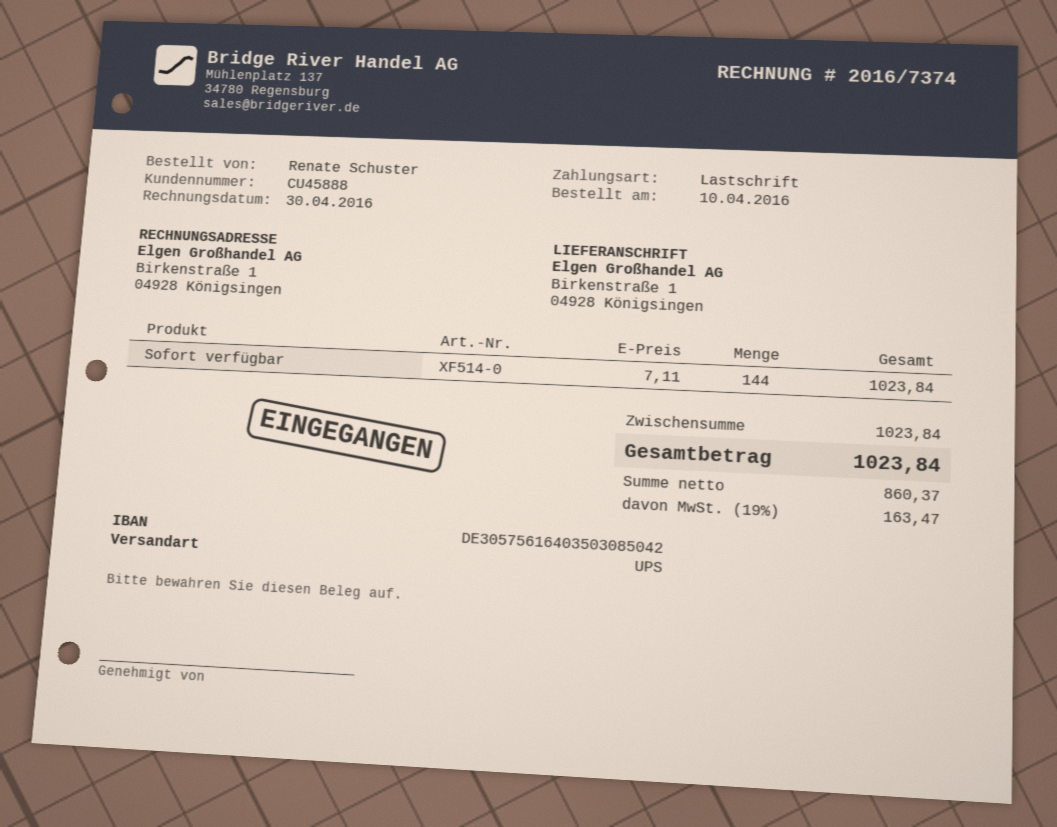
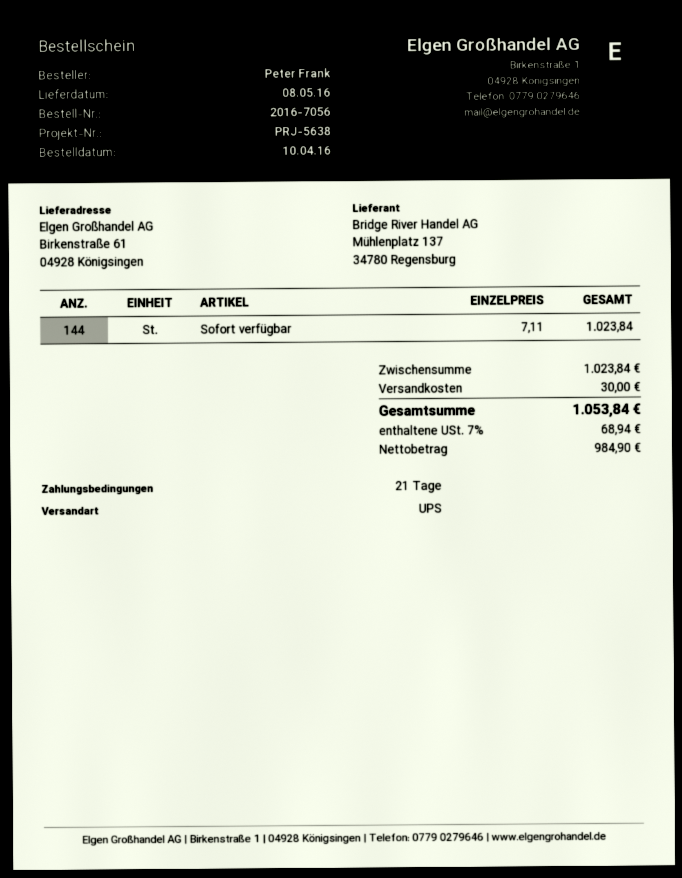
ordered by: Renate Schuster -> Peter Frank
ship to: Birkenstraße 1, 04928 Königsingen -> Birkenstraße 61, 04928 Königsingen
shipping: none -> 30.00
net: 860.37 -> 984.90
tax: 19% = 163.47 -> 7% = 68.94
total: 1023.84 -> 1053.84

